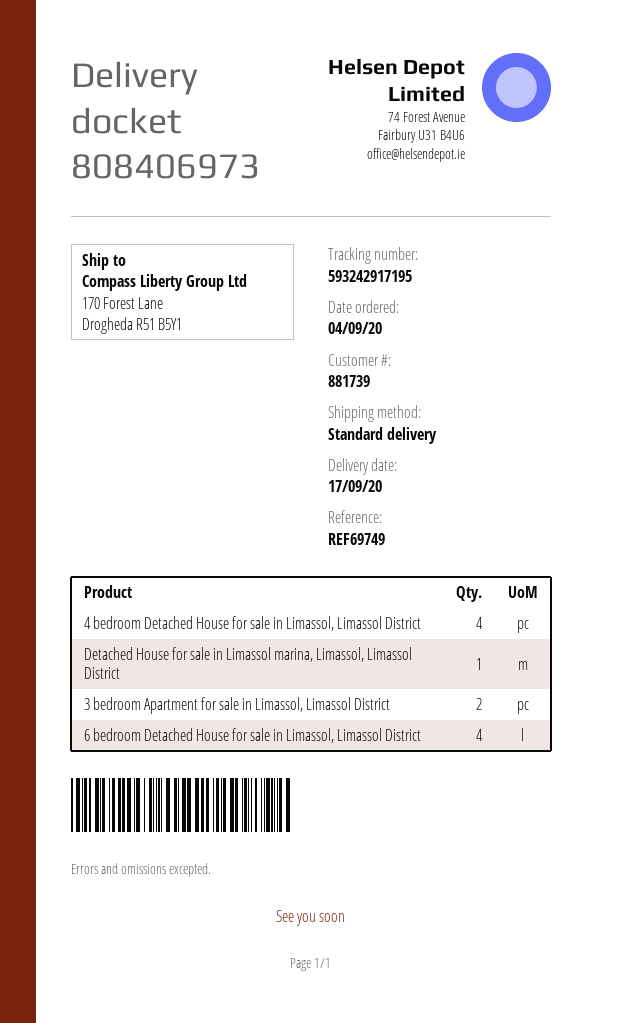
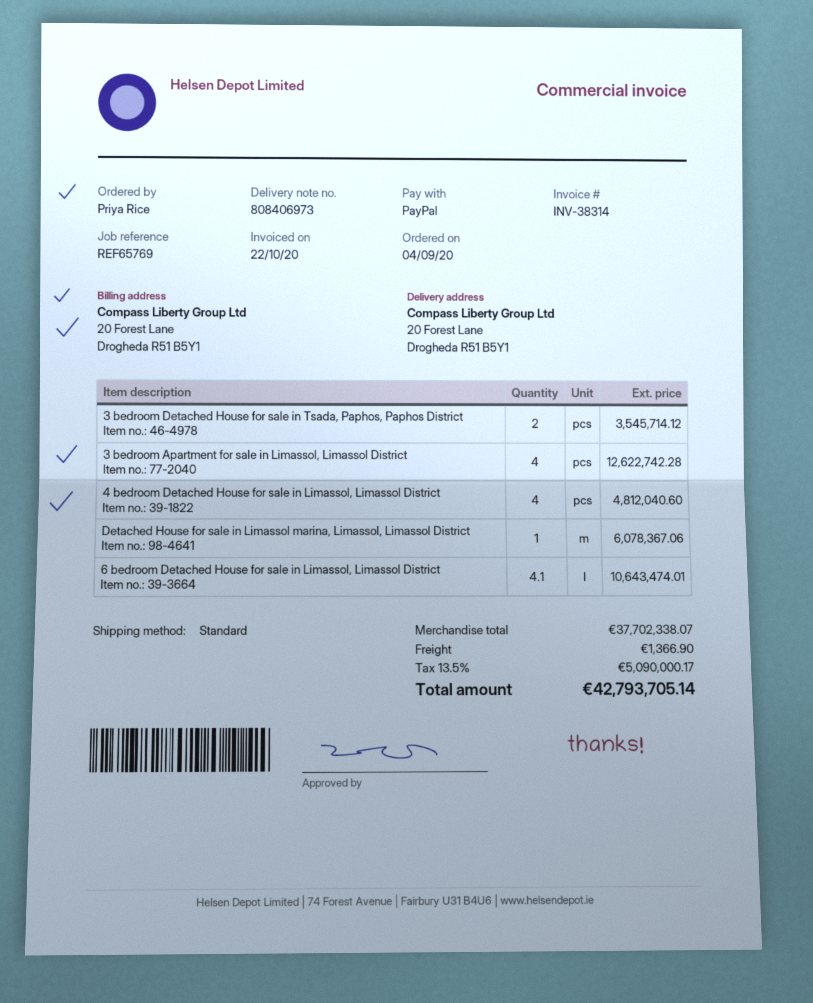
reference: REF69749 -> REF65769
ship to: 170 Forest Lane, Drogheda R51 B5Y1 -> 20 Forest Lane, Drogheda R51 B5Y1
3 bedroom Apartment for sale in Limassol, Limassol District: 2 -> 4
6 bedroom Detached House for sale in Limassol, Limassol District: 4 -> 4.1
3 bedroom Detached House for sale in Tsada, Paphos, Paphos District: none -> 2

